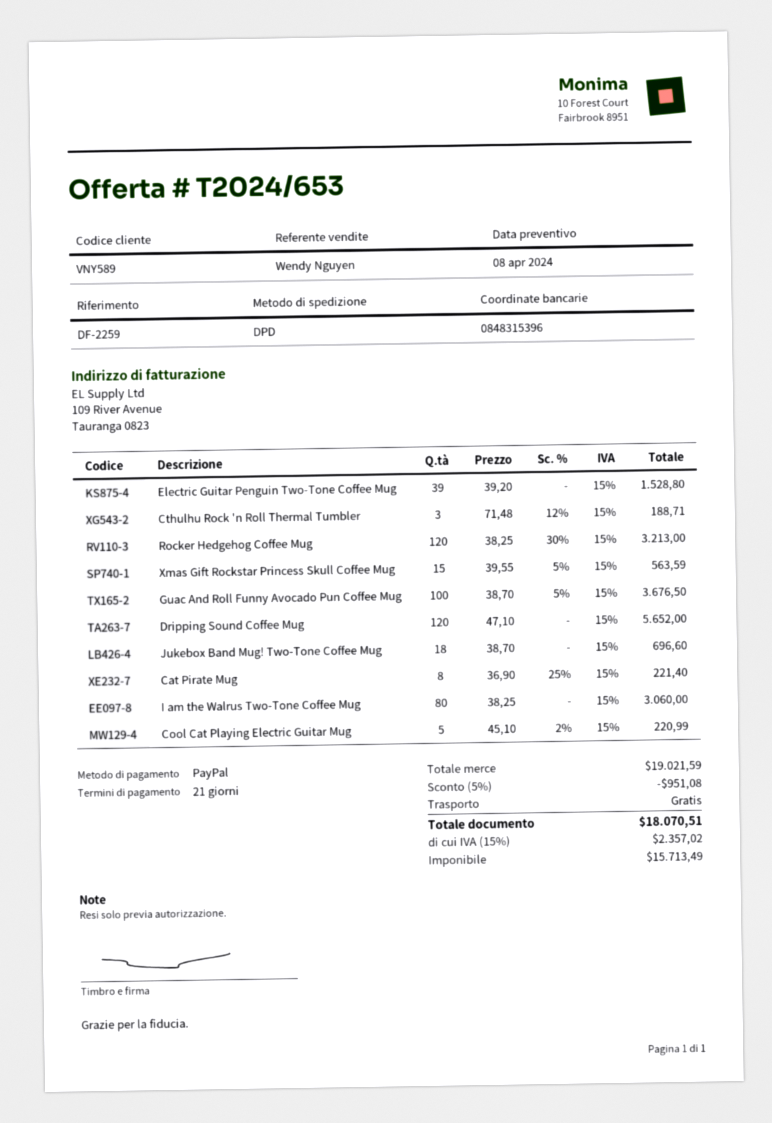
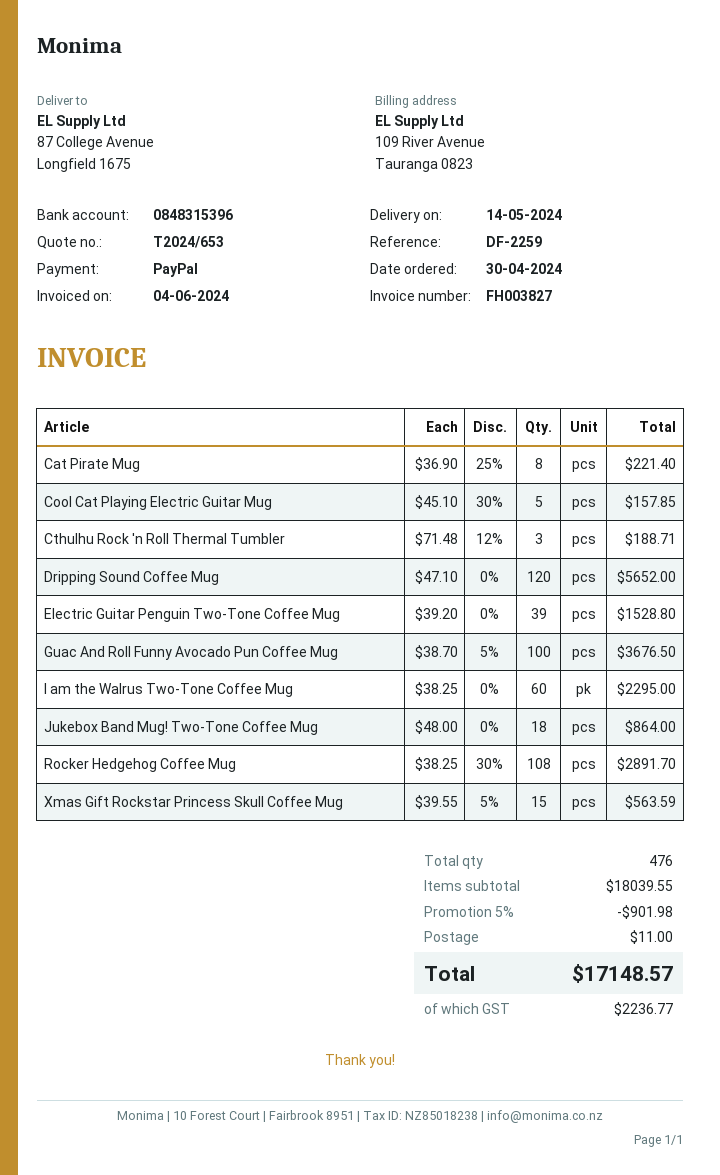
Rocker Hedgehog Coffee Mug: 120 x 38.25 - 30% = 3213.00 -> 108 x 38.25 - 30% = 2891.70
Jukebox Band Mug! Two-Tone Coffee Mug: 18 x 38.70 = 696.60 -> 18 x 48.00 = 864.00
I am the Walrus Two-Tone Coffee Mug: 80 x 38.25 = 3060.00 -> 60 x 38.25 = 2295.00
Cool Cat Playing Electric Guitar Mug: 5 x 45.10 - 2% = 220.99 -> 5 x 45.10 - 30% = 157.85
subtotal: 19021.59 -> 18039.55
discount: 5% = 951.08 -> 5% = 901.98
shipping: 0.00 -> 11.00
tax: 2357.02 -> 2236.77
total: 18070.51 -> 17148.57

